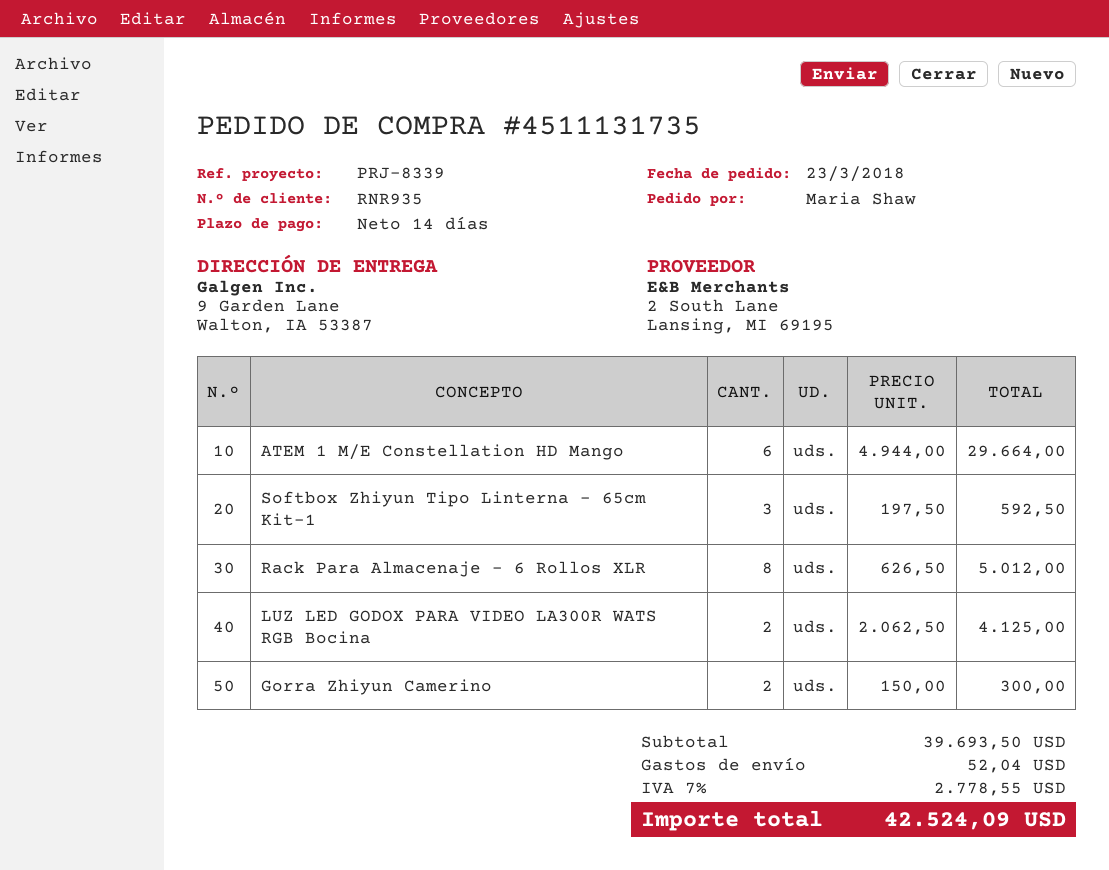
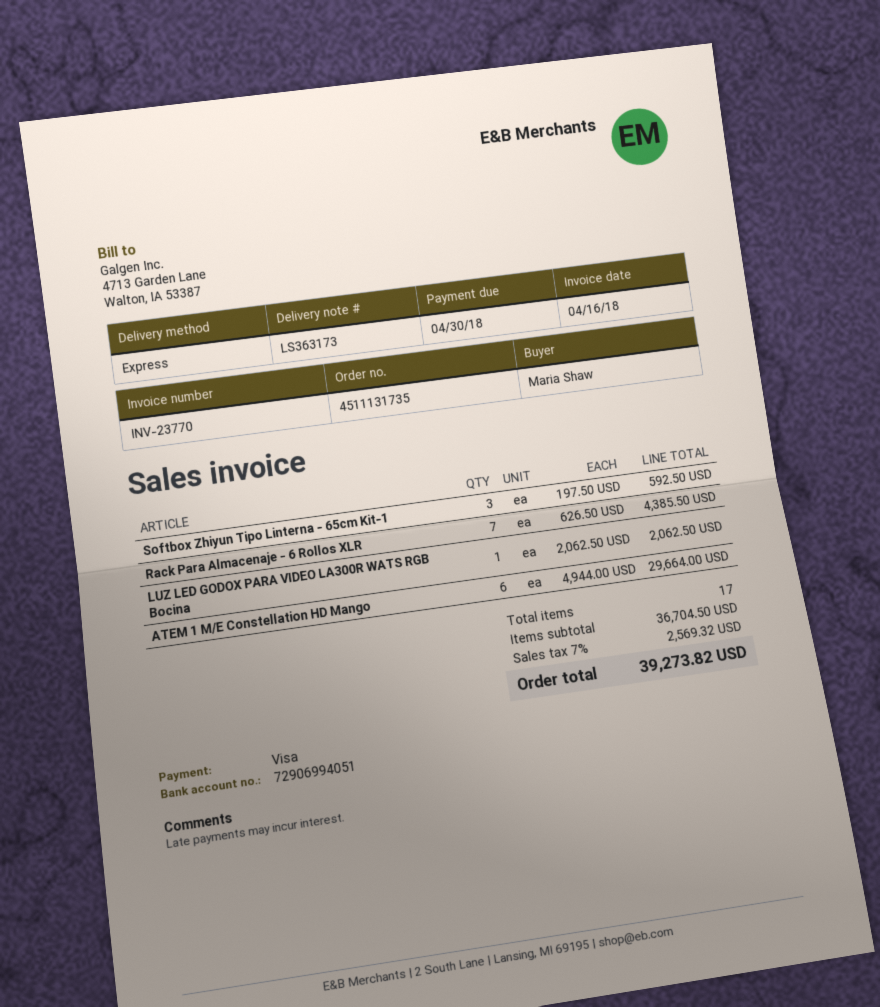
Rack Para Almacenaje - 6 Rollos XLR: 8 x 626.50 = 5012.00 -> 7 x 626.50 = 4385.50
LUZ LED GODOX PARA VIDEO LA300R WATS RGB Bocina: 2 x 2062.50 = 4125.00 -> 1 x 2062.50 = 2062.50
Gorra Zhiyun Camerino: 2 x 150.00 = 300.00 -> none
subtotal: 39693.50 -> 36704.50
shipping: 52.04 -> none
tax: 7% = 2778.55 -> 7% = 2569.32
total: 42524.09 -> 39273.82

